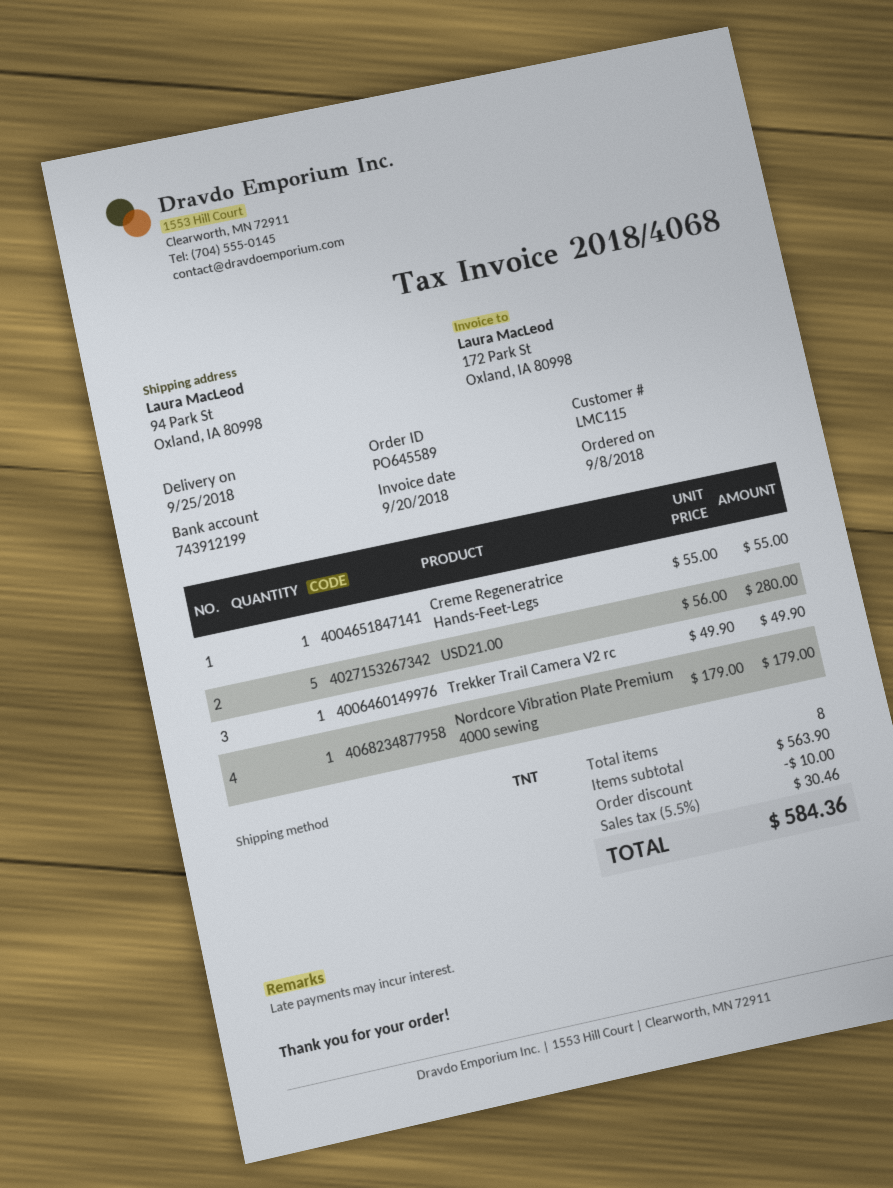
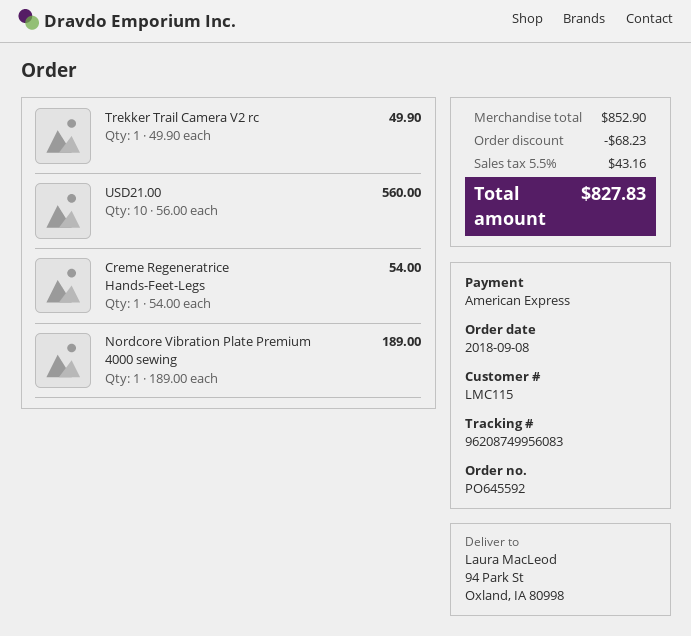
order number: PO645589 -> PO645592
Creme Regeneratrice Hands-Feet-Legs: 1 x 55.00 = 55.00 -> 1 x 54.00 = 54.00
USD21.00: 5 x 56.00 = 280.00 -> 10 x 56.00 = 560.00
Nordcore Vibration Plate Premium 4000 sewing: 1 x 179.00 = 179.00 -> 1 x 189.00 = 189.00
subtotal: 563.90 -> 852.90
discount: 10.00 -> 68.23
tax: 5.5% = 30.46 -> 5.5% = 43.16
total: 584.36 -> 827.83

